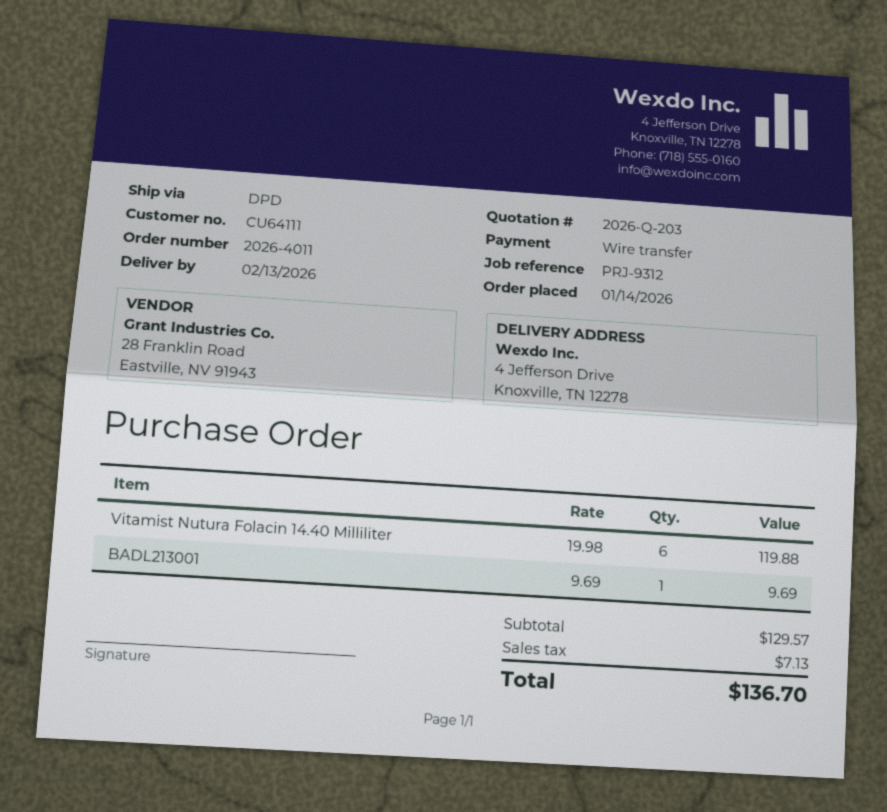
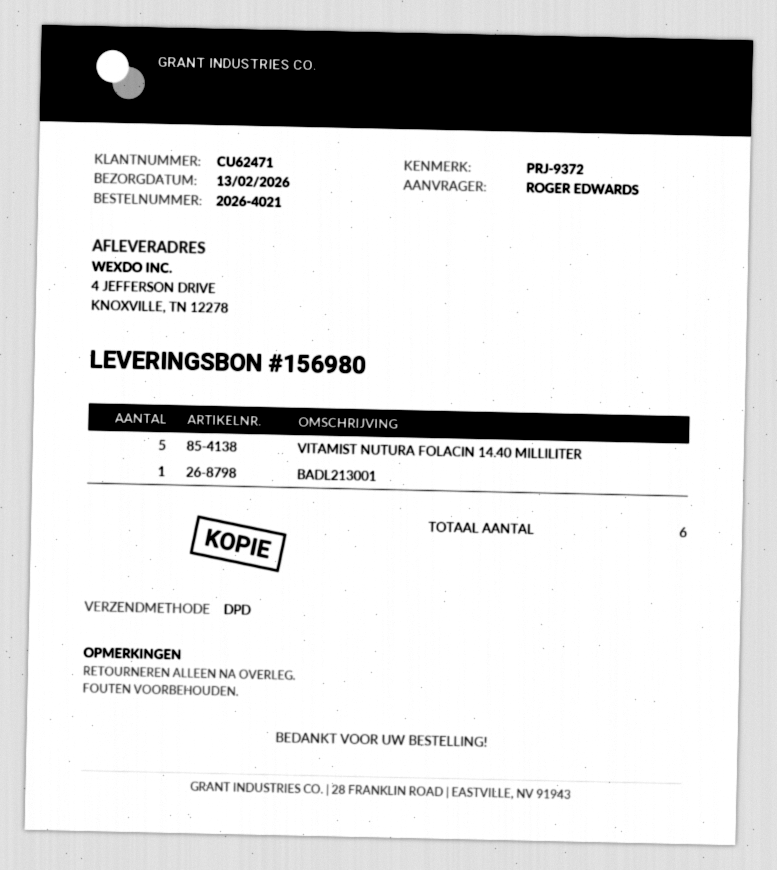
order number: 2026-4011 -> 2026-4021
customer number: CU64111 -> CU62471
reference: PRJ-9312 -> PRJ-9372
Vitamist Nutura Folacin 14.40 Milliliter: 6 -> 5

